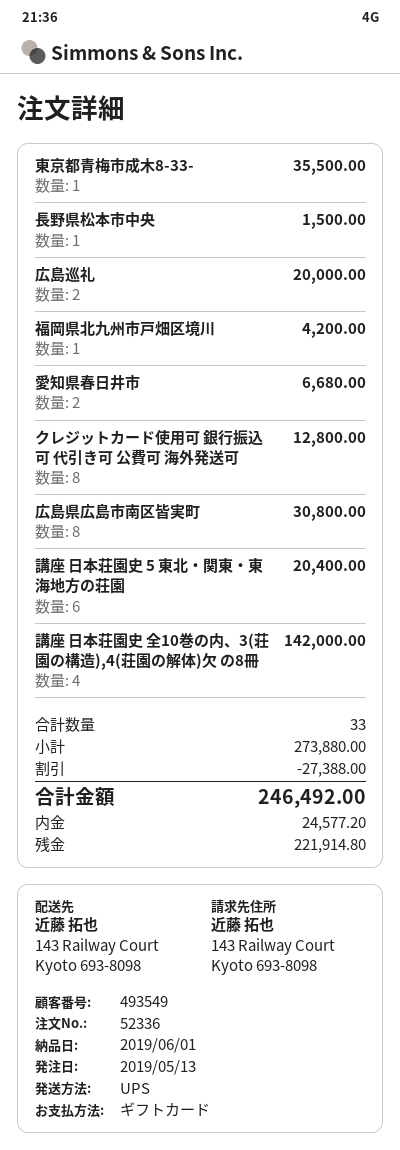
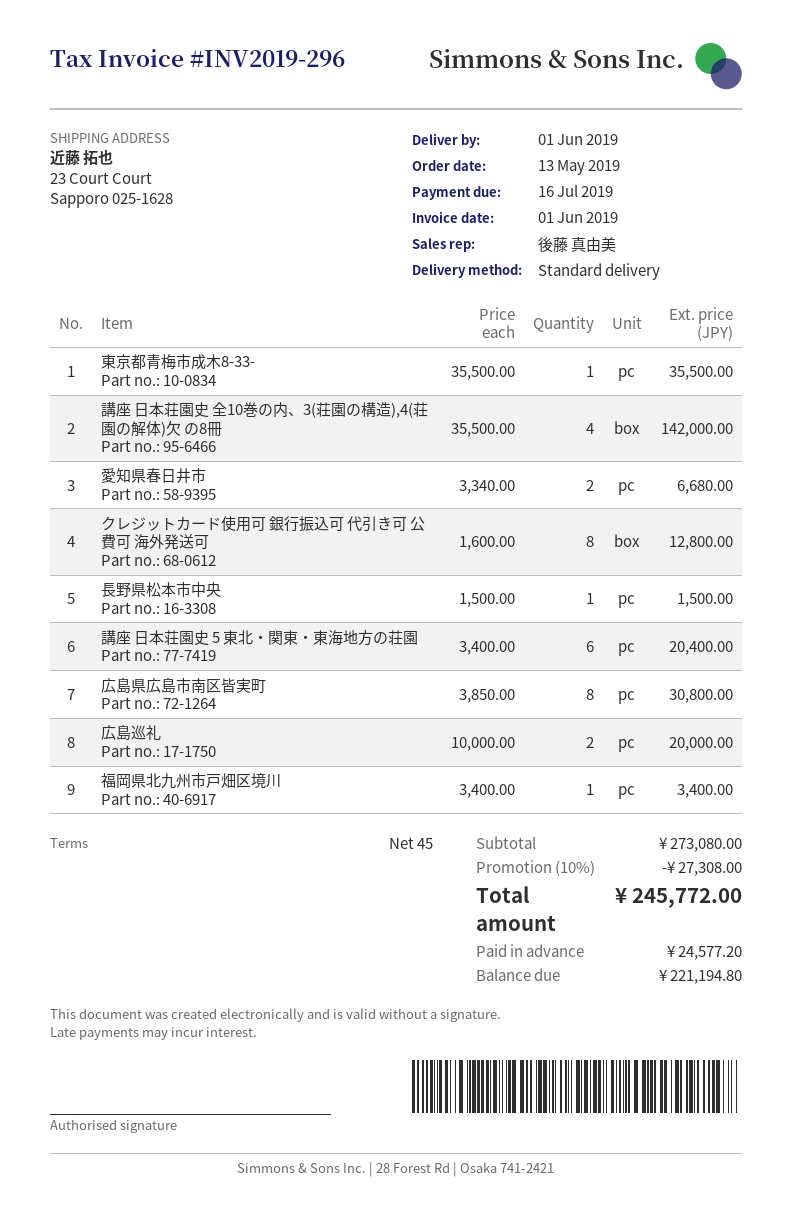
shipping method: UPS -> standard
ship to: 143 Railway Court, Kyoto 693-8098 -> 23 Court Court, Sapporo 025-1628
福岡県北九州市戸畑区境川: 1 for 4200.00 -> 1 for 3400.00
subtotal: 273880.00 -> 273080.00
discount: 27388.00 -> 27308.00
total: 246492.00 -> 245772.00
balance: 221914.80 -> 221194.80

